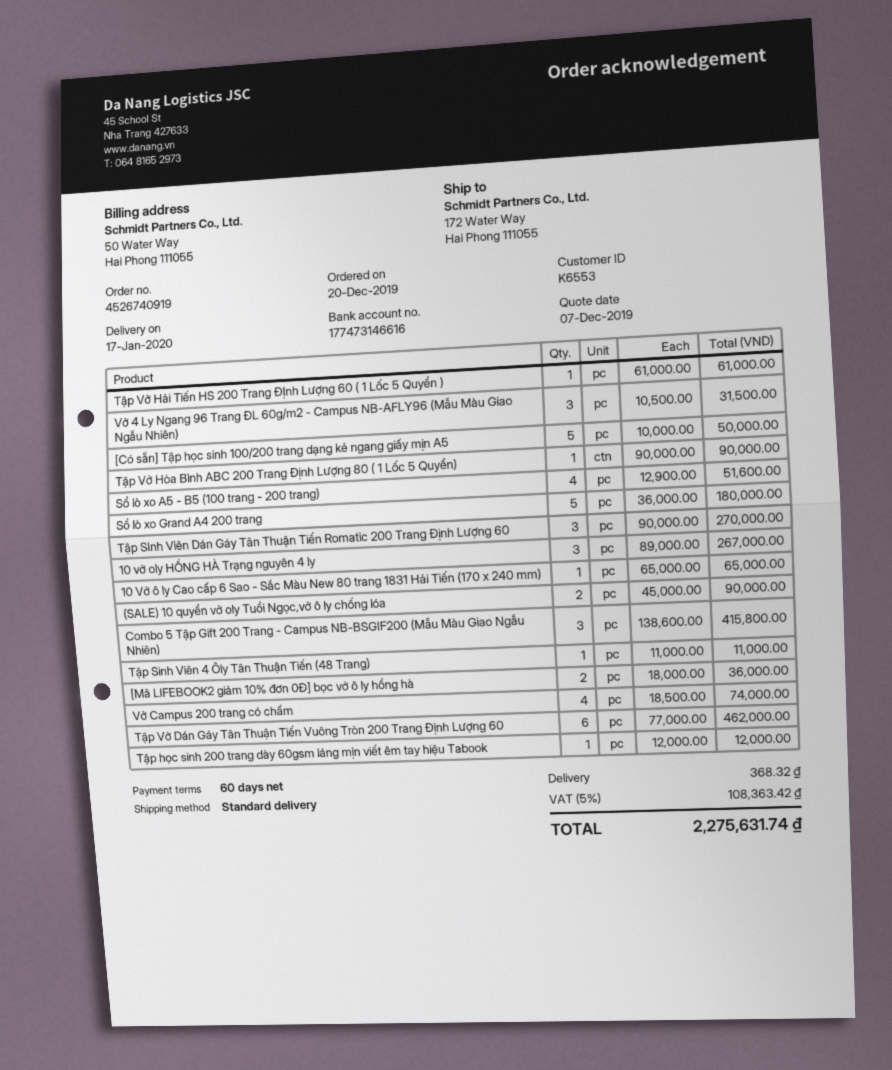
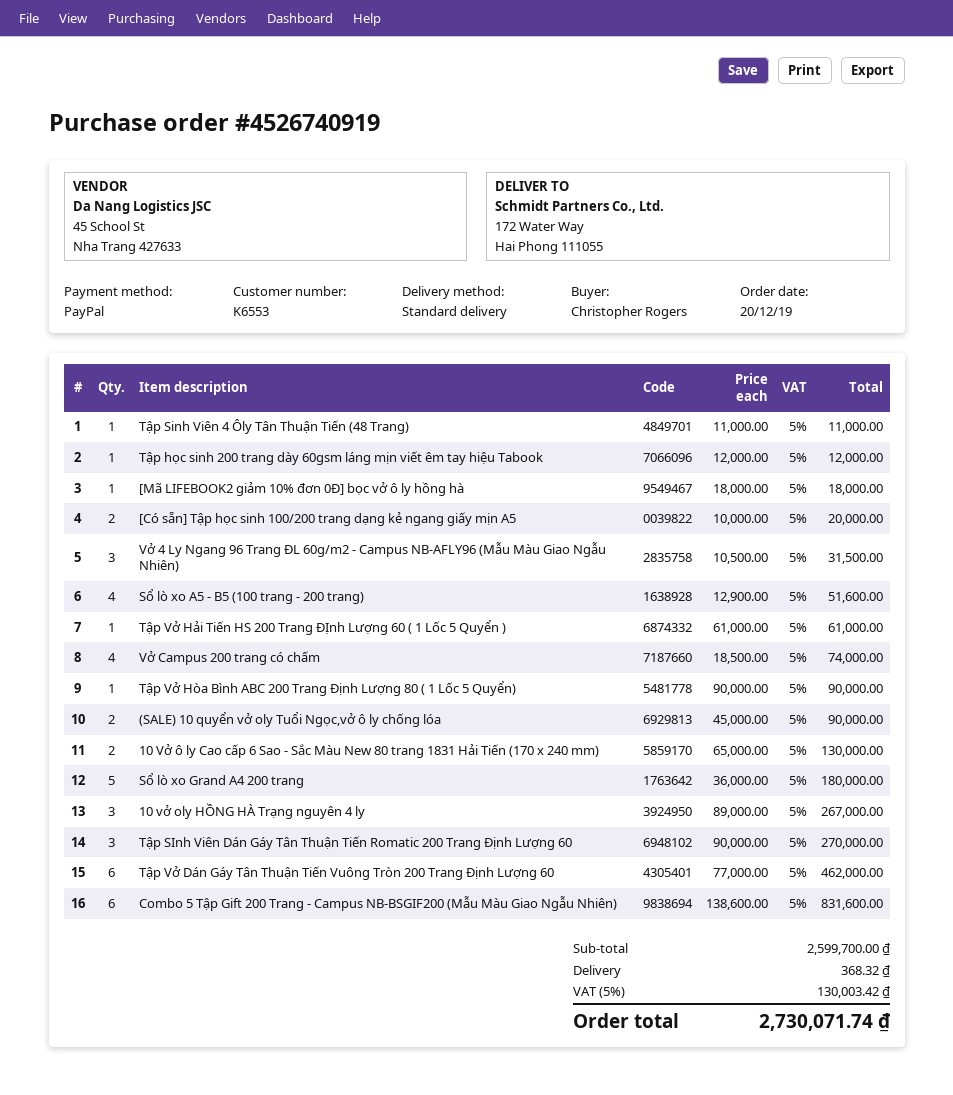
[Có sẵn] Tập học sinh 100/200 trang dạng kẻ ngang giấy mịn A5: 5 x 10000.00 = 50000.00 -> 2 x 10000.00 = 20000.00
10 Vở ô ly Cao cấp 6 Sao - Sắc Màu New 80 trang 1831 Hải Tiến (170 x 240 mm): 1 x 65000.00 = 65000.00 -> 2 x 65000.00 = 130000.00
Combo 5 Tập Gift 200 Trang - Campus NB-BSGIF200 (Mẫu Màu Giao Ngẫu Nhiên): 3 x 138600.00 = 415800.00 -> 6 x 138600.00 = 831600.00
[Mã LIFEBOOK2 giảm 10% đơn 0Đ] bọc vở ô ly hồng hà: 2 x 18000.00 = 36000.00 -> 1 x 18000.00 = 18000.00
tax: 5% = 108363.42 -> 5% = 130003.42
total: 2275631.74 -> 2730071.74

